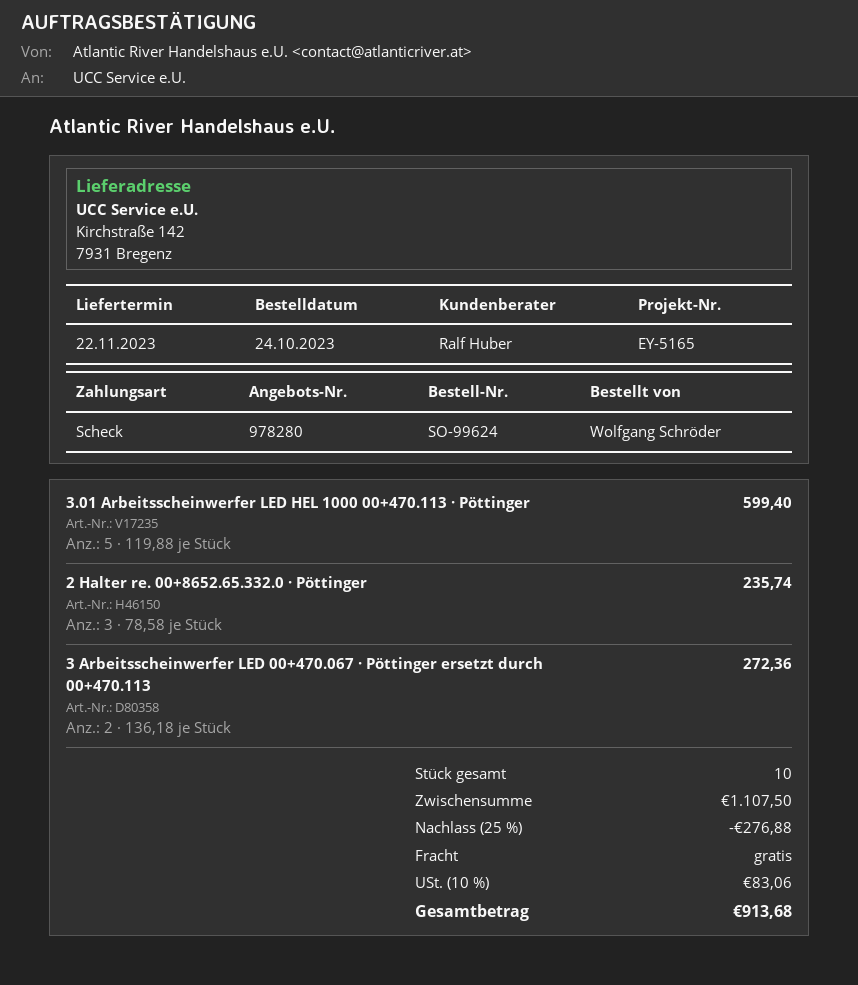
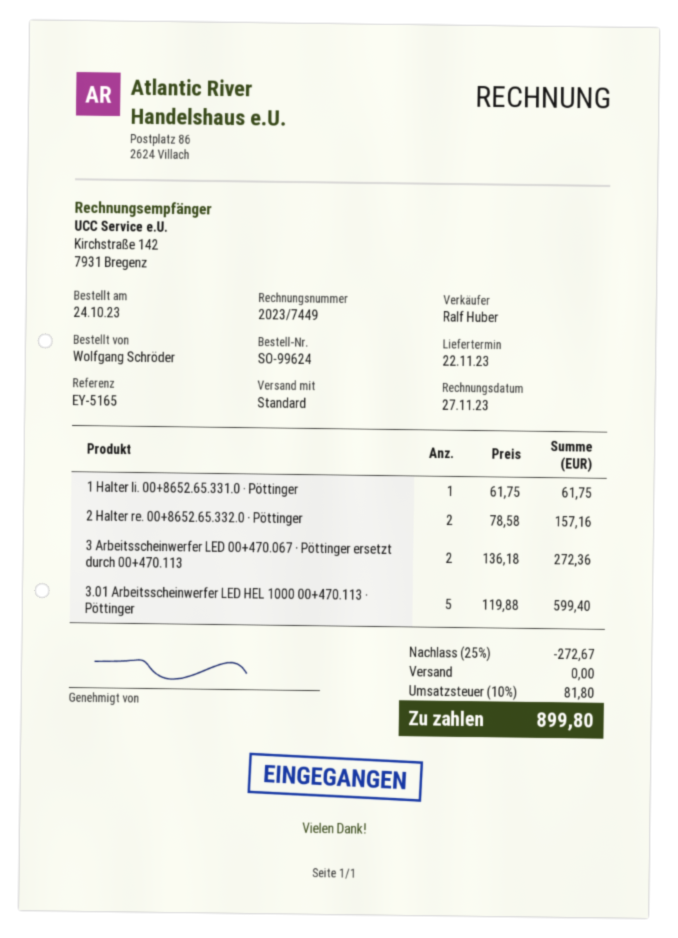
2 Halter re. 00+8652.65.332.0 · Pöttinger: 3 x 78.58 = 235.74 -> 2 x 78.58 = 157.16
1 Halter li. 00+8652.65.331.0 · Pöttinger: none -> 1 x 61.75 = 61.75
discount: 25% = 276.88 -> 25% = 272.67
tax: 10% = 83.06 -> 10% = 81.80
total: 913.68 -> 899.80

